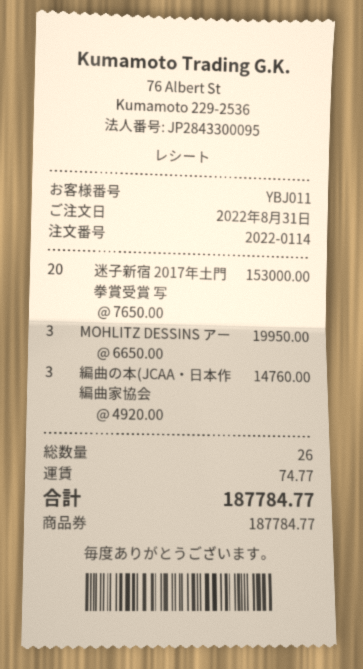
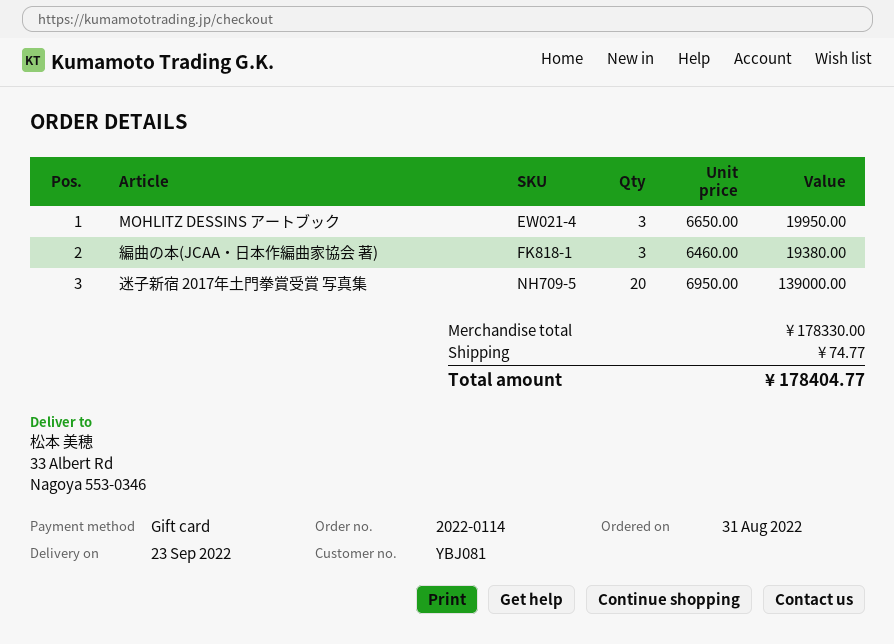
customer number: YBJ011 -> YBJ081
迷子新宿 2017年土門拳賞受賞 写: 20 x 7650.00 = 153000.00 -> 20 x 6950.00 = 139000.00
編曲の本(JCAA・日本作編曲家協会: 3 x 4920.00 = 14760.00 -> 3 x 6460.00 = 19380.00
total: 187784.77 -> 178404.77

